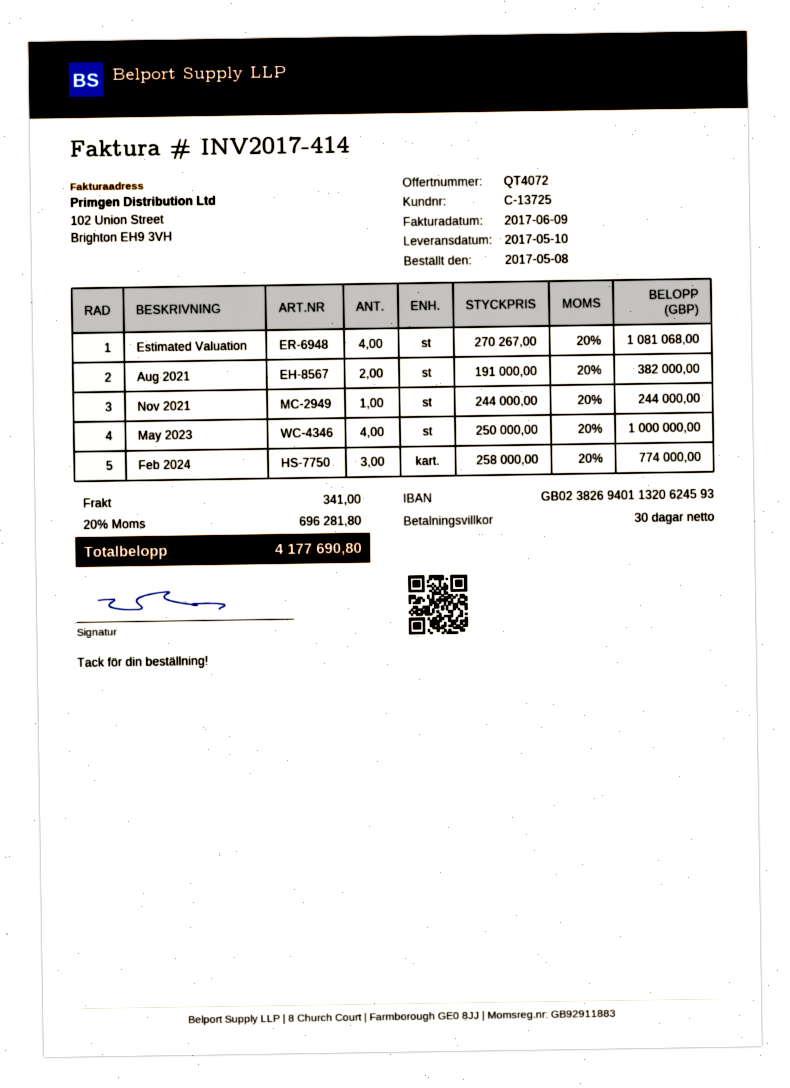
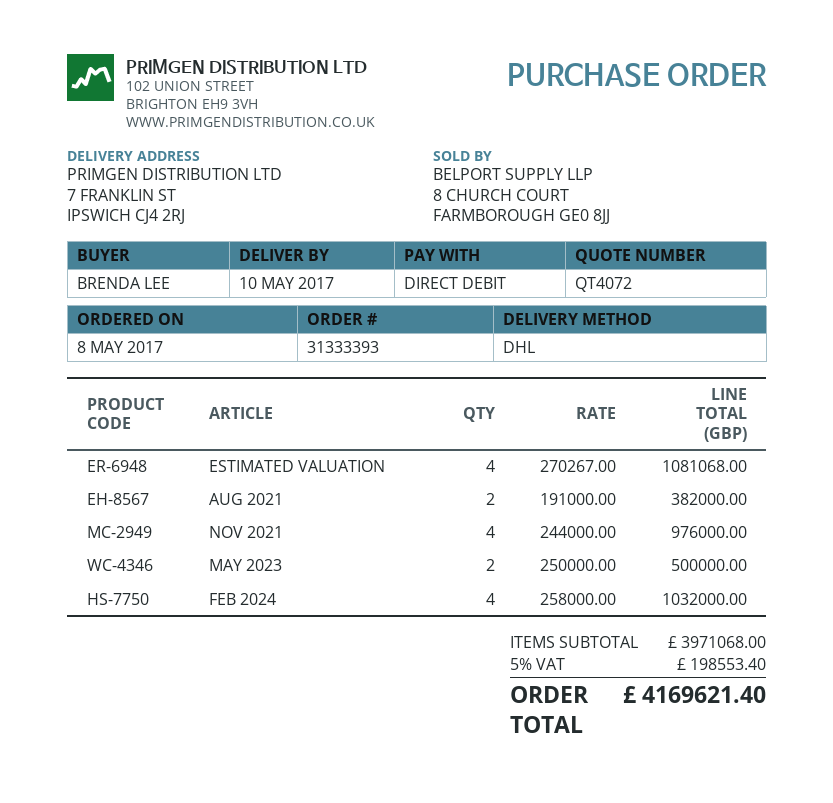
Nov 2021: 1 x 244000.00 = 244000.00 -> 4 x 244000.00 = 976000.00
May 2023: 4 x 250000.00 = 1000000.00 -> 2 x 250000.00 = 500000.00
Feb 2024: 3 x 258000.00 = 774000.00 -> 4 x 258000.00 = 1032000.00
shipping: 341.00 -> none
tax: 20% = 696281.80 -> 5% = 198553.40
total: 4177690.80 -> 4169621.40

